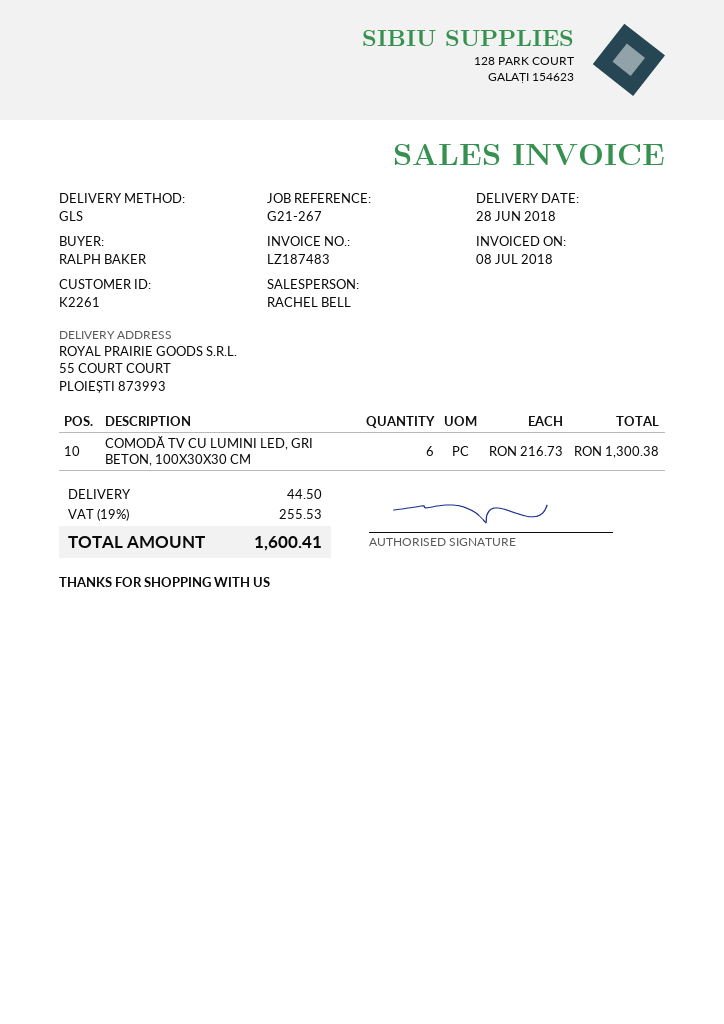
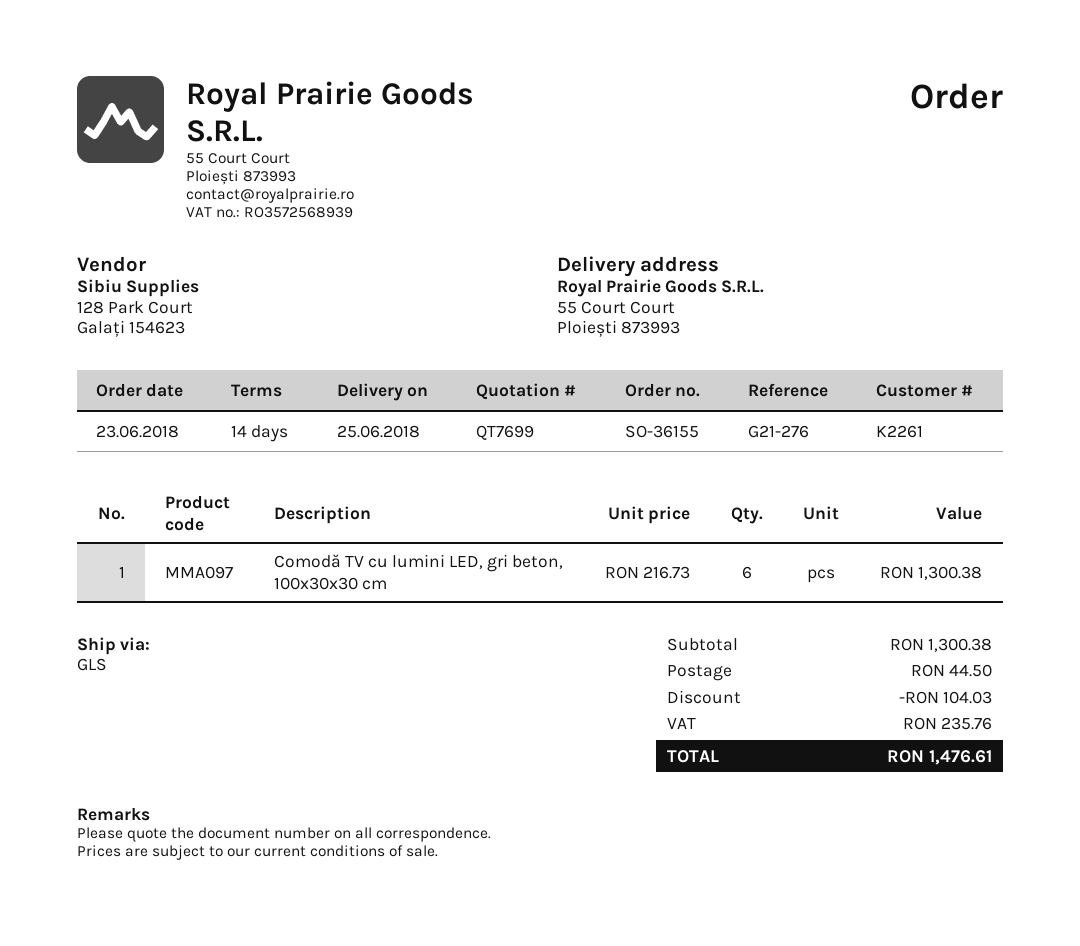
delivery date: 2018-06-28 -> 2018-06-25
reference: G21-267 -> G21-276
discount: none -> 104.03
tax: 255.53 -> 235.76
total: 1600.41 -> 1476.61

